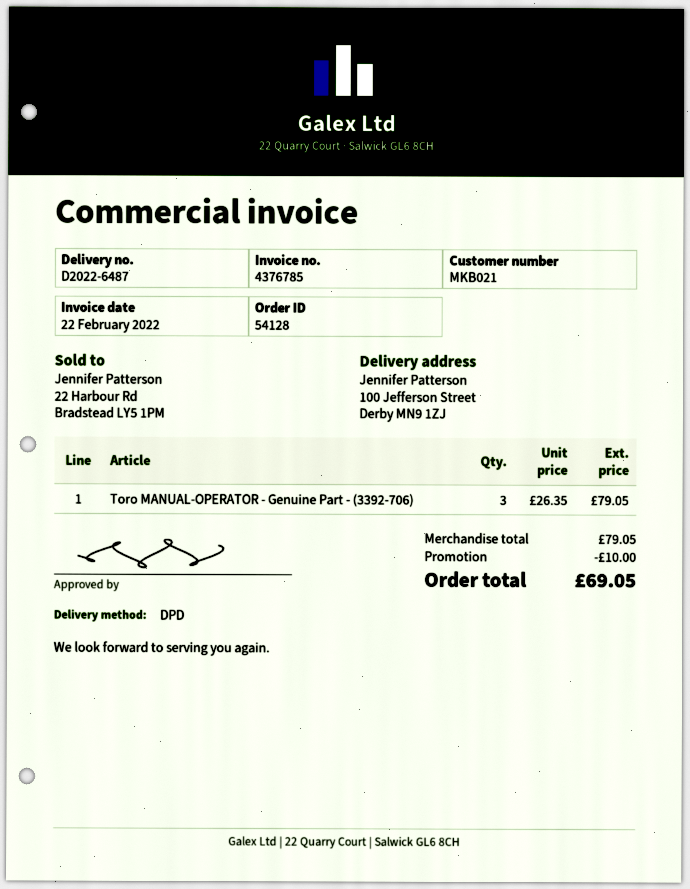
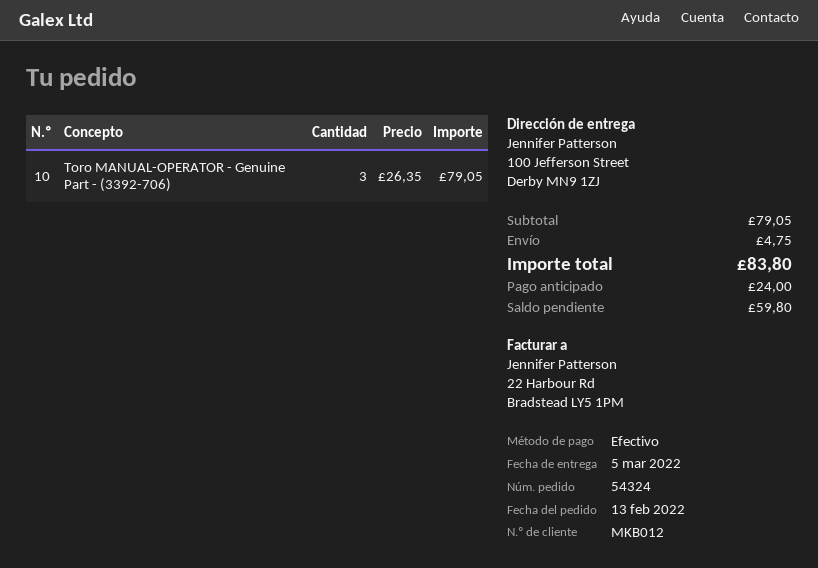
order number: 54128 -> 54324
customer number: MKB021 -> MKB012
discount: 10.00 -> none
shipping: none -> 4.75
total: 69.05 -> 83.80

